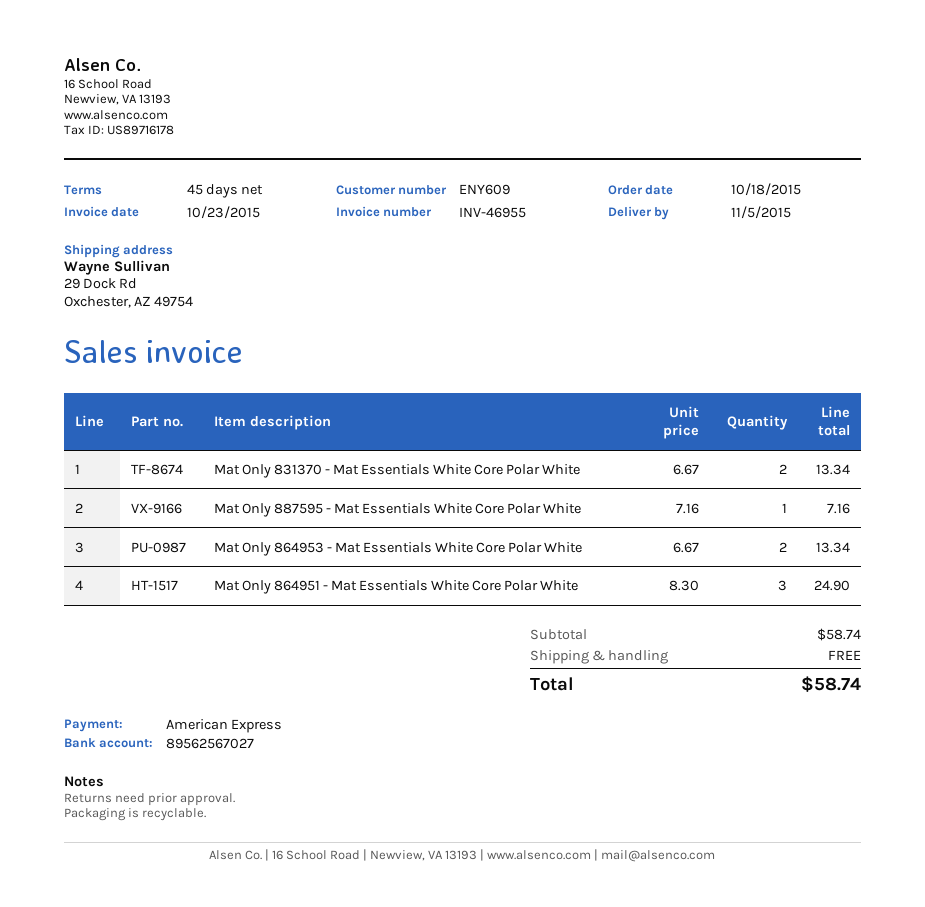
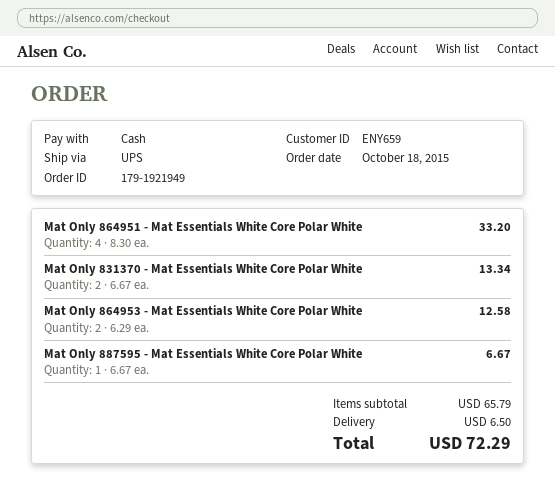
customer number: ENY609 -> ENY659
payment method: American Express -> cash
Mat Only 887595 - Mat Essentials White Core Polar White: 1 x 7.16 = 7.16 -> 1 x 6.67 = 6.67
Mat Only 864953 - Mat Essentials White Core Polar White: 2 x 6.67 = 13.34 -> 2 x 6.29 = 12.58
Mat Only 864951 - Mat Essentials White Core Polar White: 3 x 8.30 = 24.90 -> 4 x 8.30 = 33.20
subtotal: 58.74 -> 65.79
shipping: 0.00 -> 6.50
total: 58.74 -> 72.29

